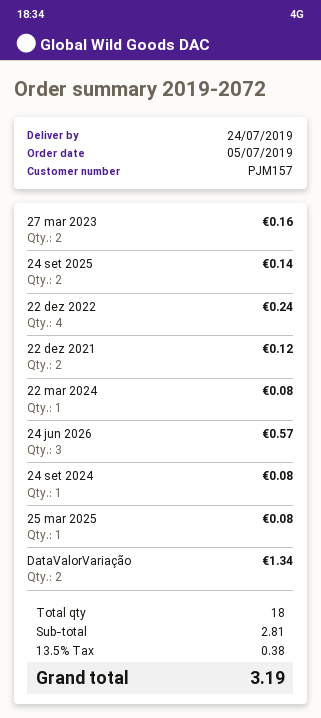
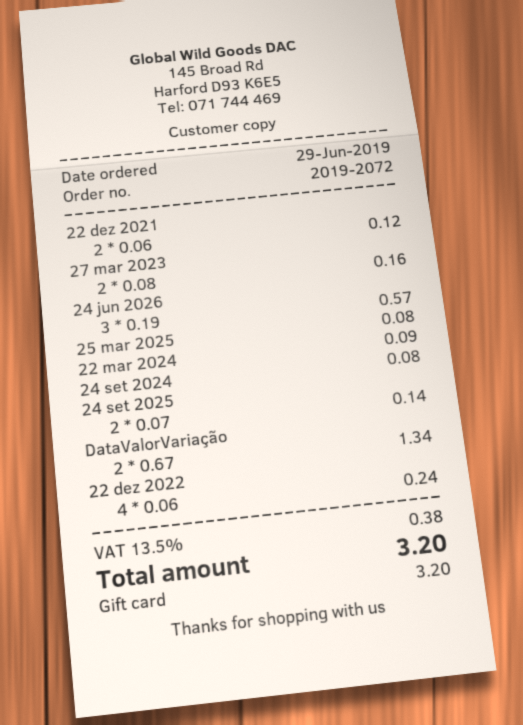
order date: 2019-07-05 -> 2019-06-29
22 mar 2024: 1 for 0.08 -> 1 for 0.09
total: 3.19 -> 3.20

